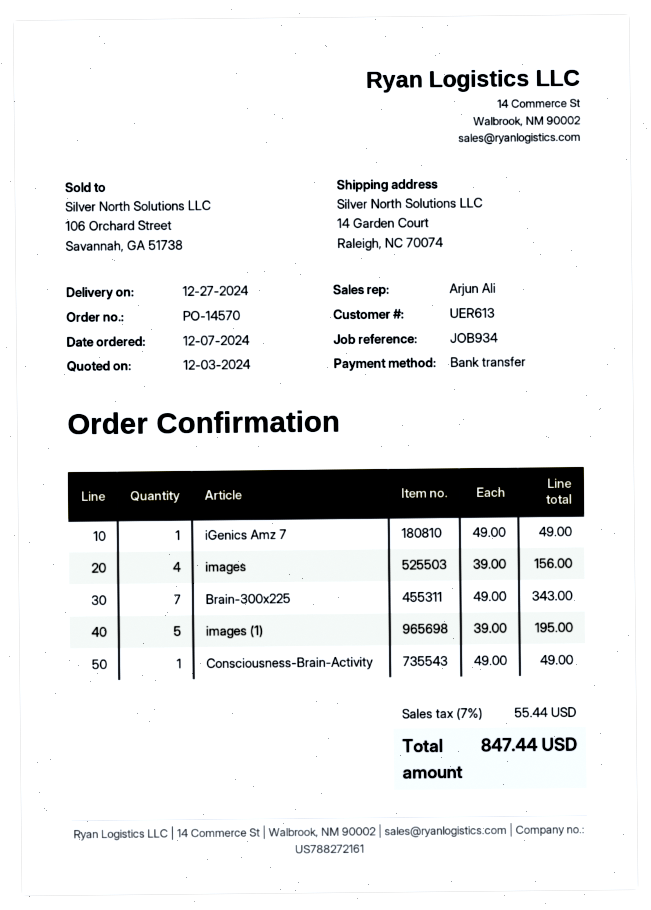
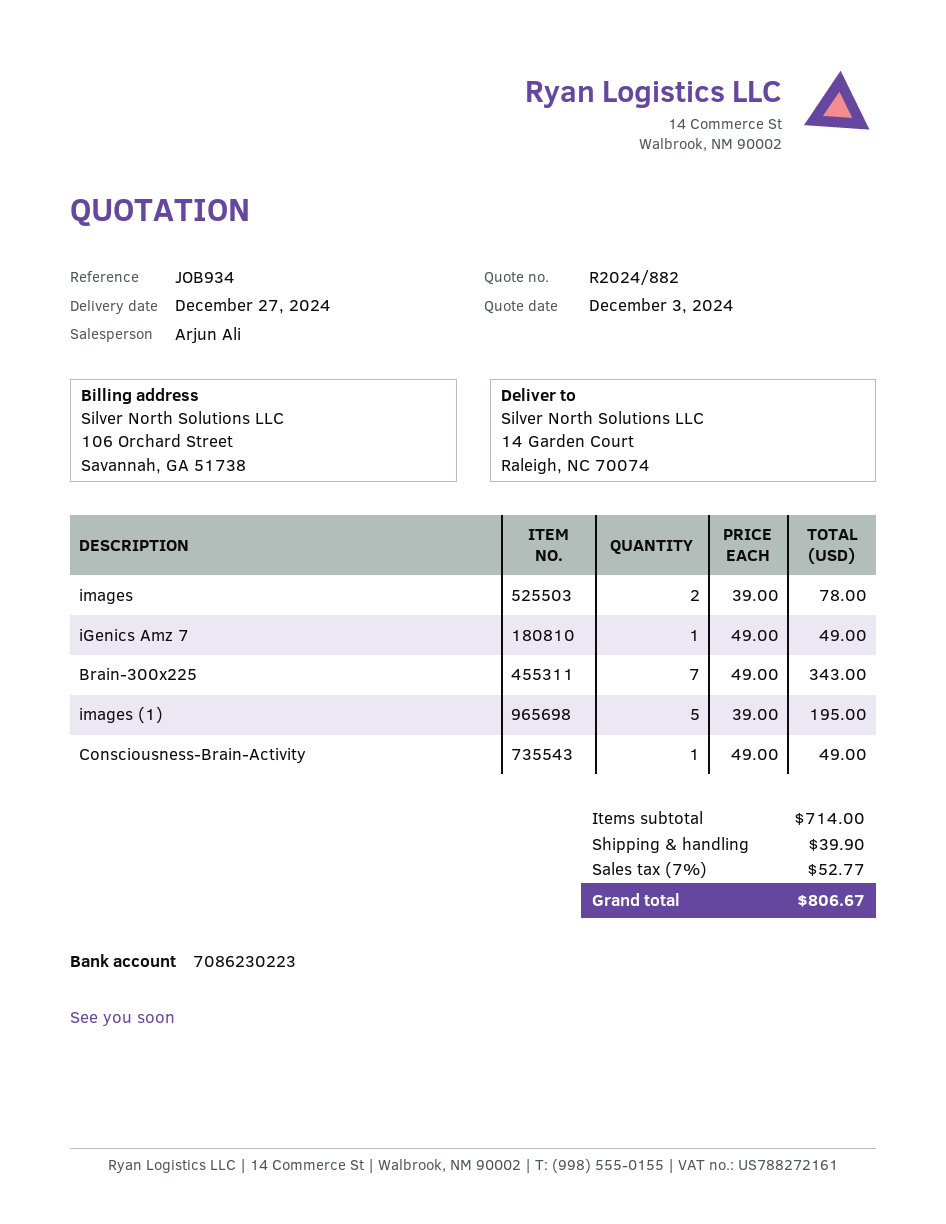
images: 4 x 39.00 = 156.00 -> 2 x 39.00 = 78.00
shipping: none -> 39.90
tax: 7% = 55.44 -> 7% = 52.77
total: 847.44 -> 806.67

